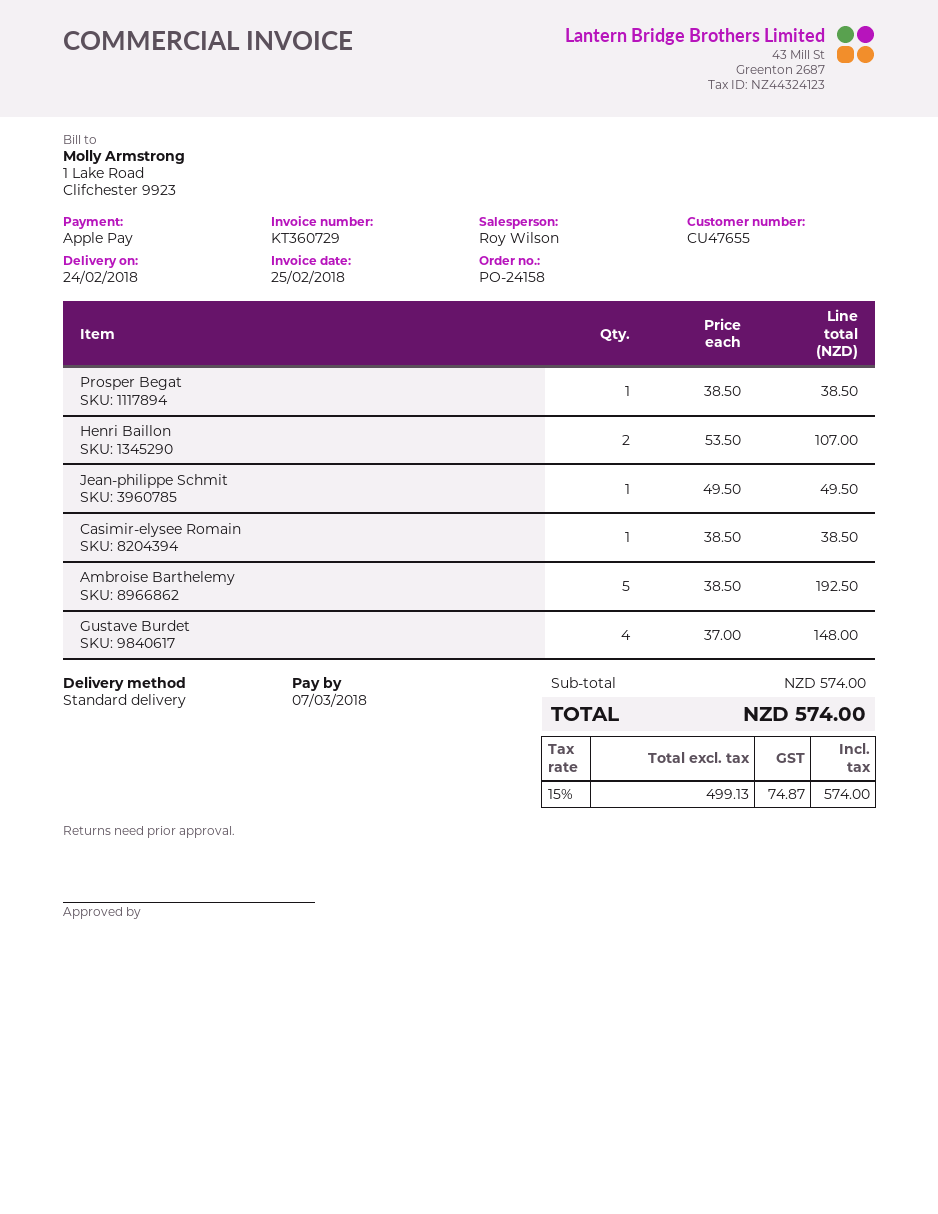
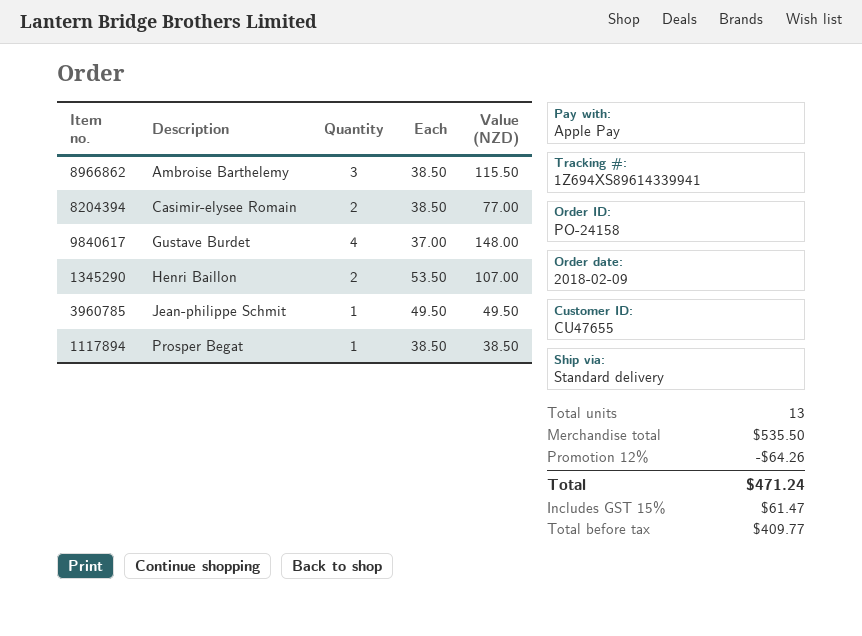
Casimir-elysee Romain: 1 x 38.50 = 38.50 -> 2 x 38.50 = 77.00
Ambroise Barthelemy: 5 x 38.50 = 192.50 -> 3 x 38.50 = 115.50
subtotal: 574.00 -> 535.50
discount: none -> 12% = 64.26
net: 499.13 -> 409.77
tax: 15% = 74.87 -> 15% = 61.47
total: 574.00 -> 471.24

